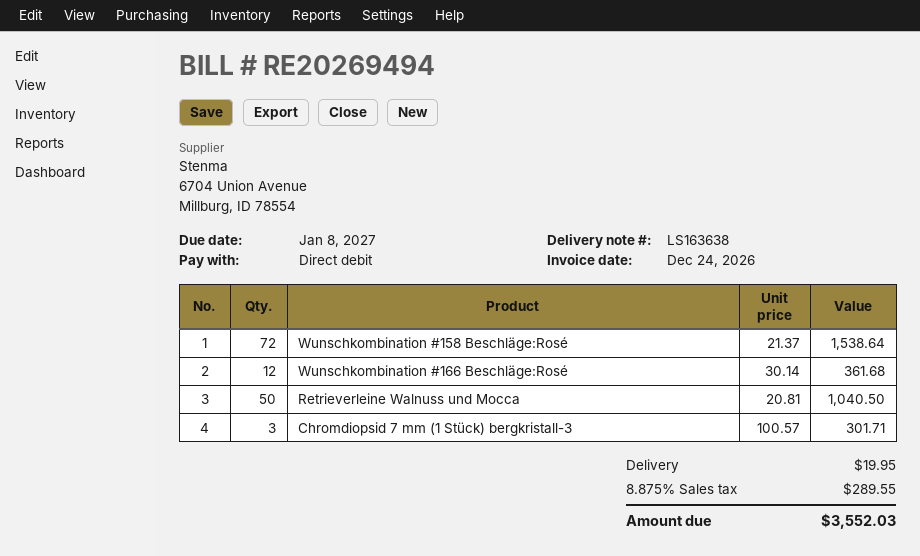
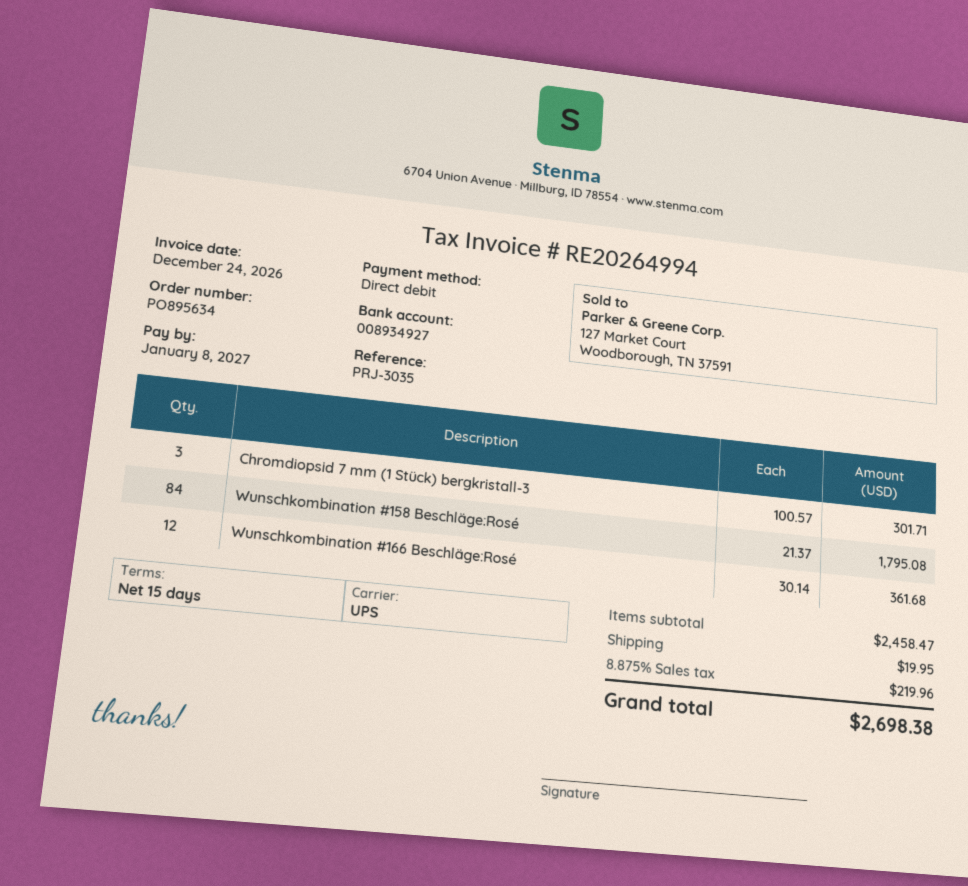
invoice number: RE20269494 -> RE20264994
Wunschkombination #158 Beschläge:Rosé: 72 x 21.37 = 1538.64 -> 84 x 21.37 = 1795.08
Retrieverleine Walnuss und Mocca: 50 x 20.81 = 1040.50 -> none
tax: 8.875% = 289.55 -> 8.875% = 219.96
total: 3552.03 -> 2698.38

